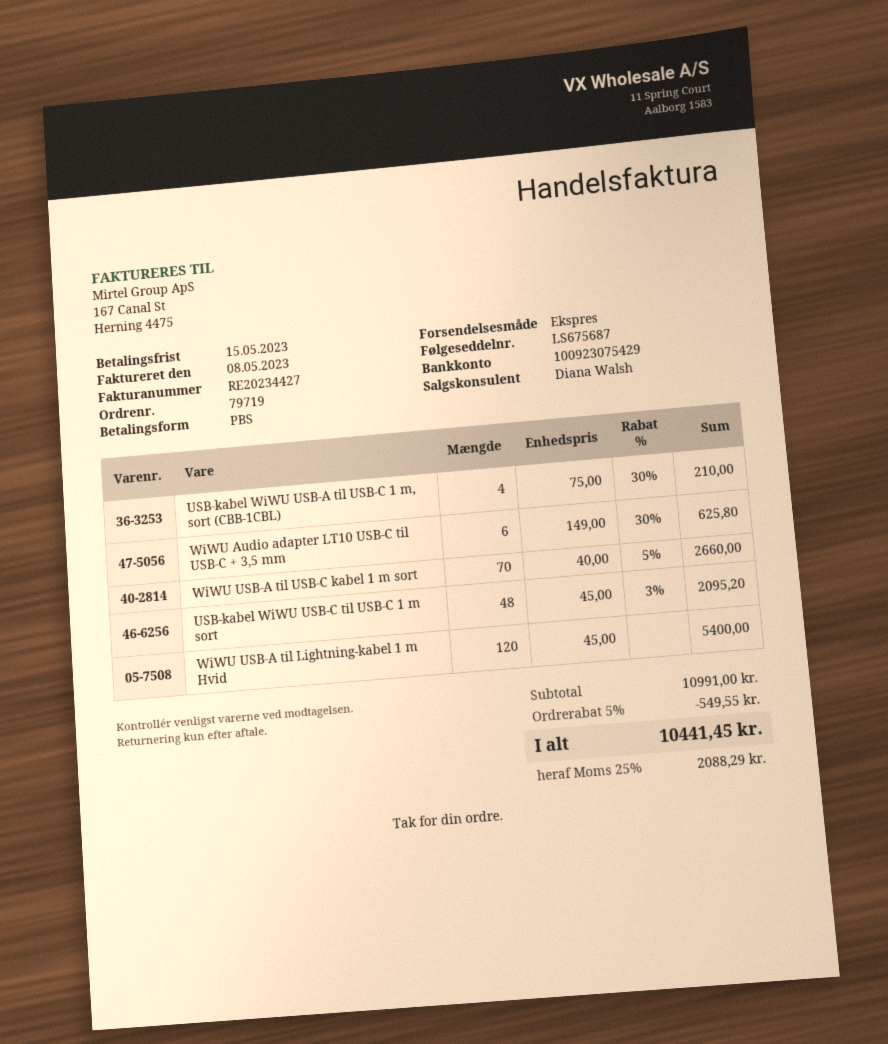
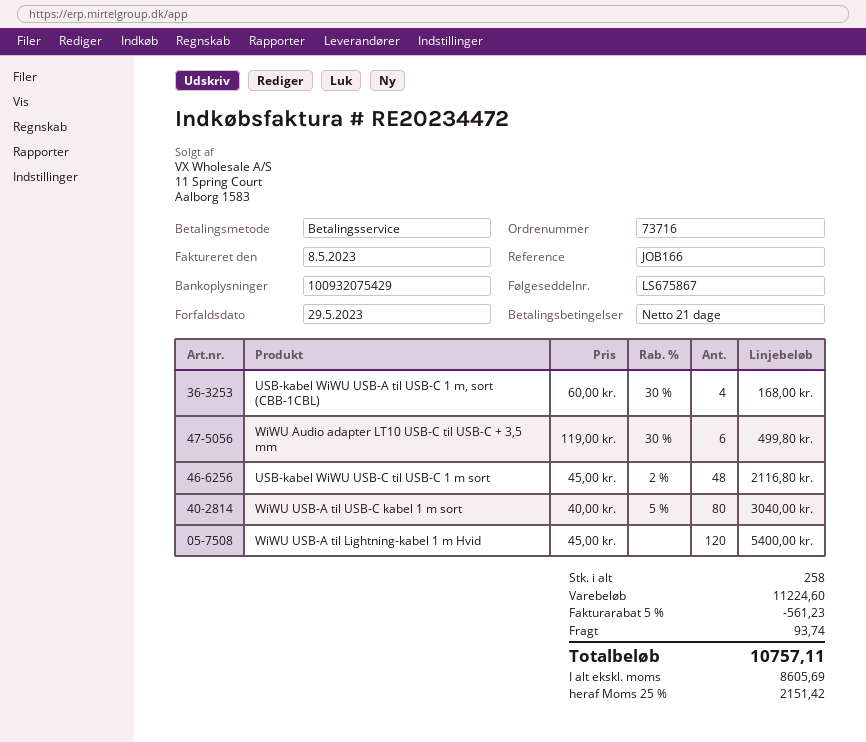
order number: 79719 -> 73716
delivery note number: LS675687 -> LS675867
invoice number: RE20234427 -> RE20234472
due date: 2023-05-15 -> 2023-05-29
bank account: 100923075429 -> 100932075429
USB-kabel WiWU USB-A til USB-C 1 m, sort (CBB-1CBL): 4 x 75.00 - 30% = 210.00 -> 4 x 60.00 - 30% = 168.00
WiWU Audio adapter LT10 USB-C til USB-C + 3,5 mm: 6 x 149.00 - 30% = 625.80 -> 6 x 119.00 - 30% = 499.80
WiWU USB-A til USB-C kabel 1 m sort: 70 x 40.00 - 5% = 2660.00 -> 80 x 40.00 - 5% = 3040.00
USB-kabel WiWU USB-C til USB-C 1 m sort: 48 x 45.00 - 3% = 2095.20 -> 48 x 45.00 - 2% = 2116.80
subtotal: 10991.00 -> 11224.60
discount: 5% = 549.55 -> 5% = 561.23
shipping: none -> 93.74
tax: 25% = 2088.29 -> 25% = 2151.42
total: 10441.45 -> 10757.11

